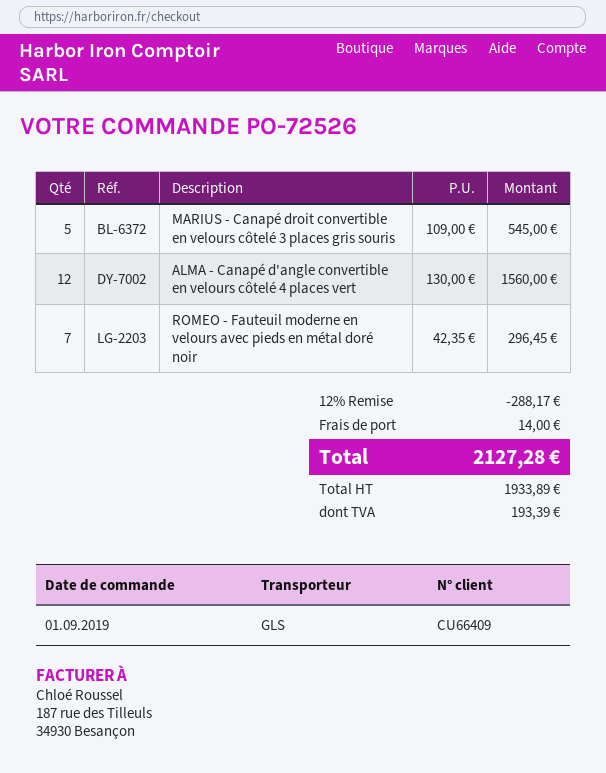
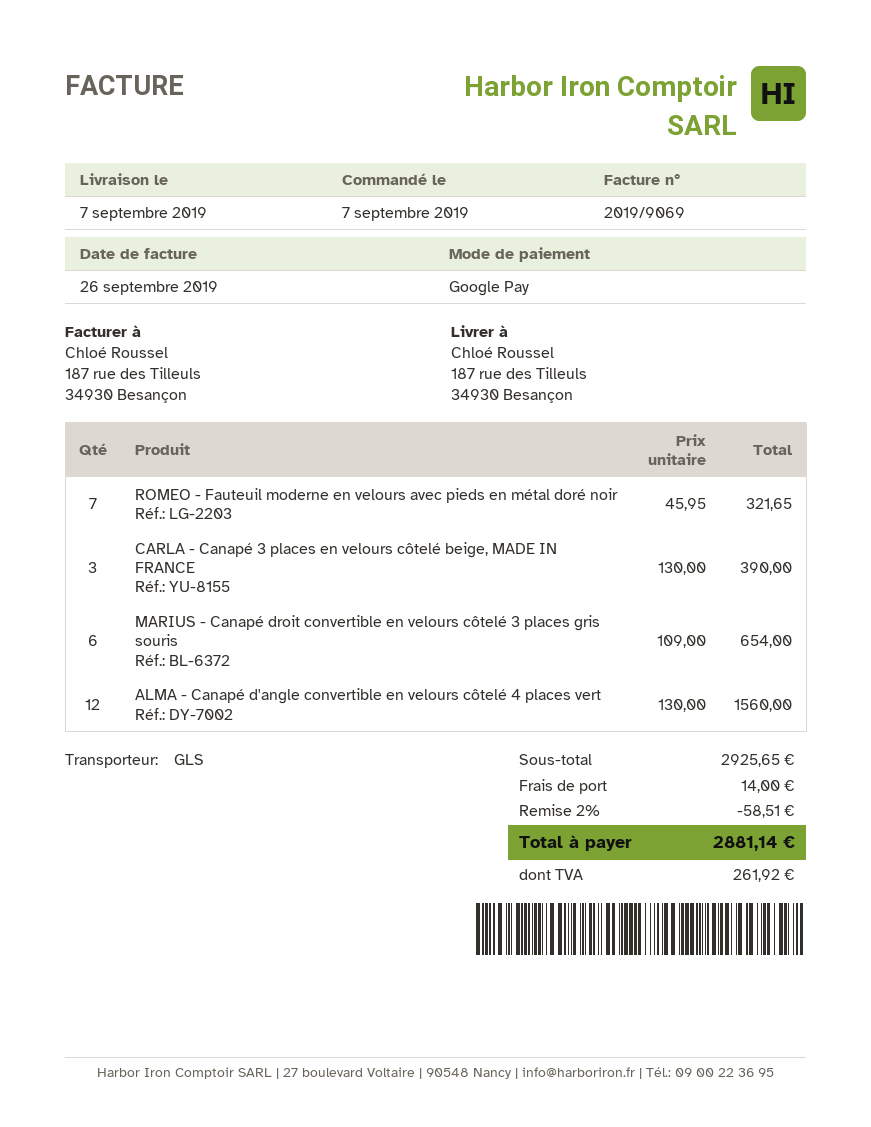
order date: 2019-09-01 -> 2019-09-07
MARIUS - Canapé droit convertible en velours côtelé 3 places gris souris: 5 x 109.00 = 545.00 -> 6 x 109.00 = 654.00
ROMEO - Fauteuil moderne en velours avec pieds en métal doré noir: 7 x 42.35 = 296.45 -> 7 x 45.95 = 321.65
CARLA - Canapé 3 places en velours côtelé beige, MADE IN FRANCE: none -> 3 x 130.00 = 390.00
discount: 12% = 288.17 -> 2% = 58.51
tax: 193.39 -> 261.92
total: 2127.28 -> 2881.14

